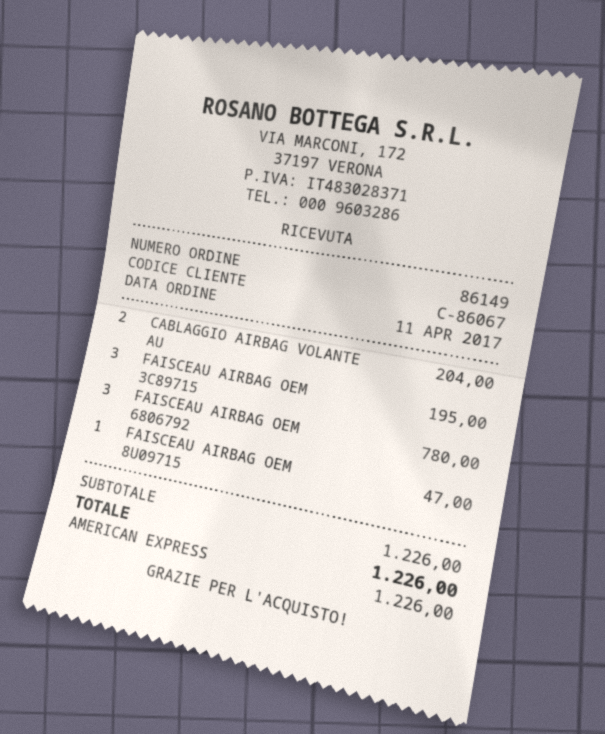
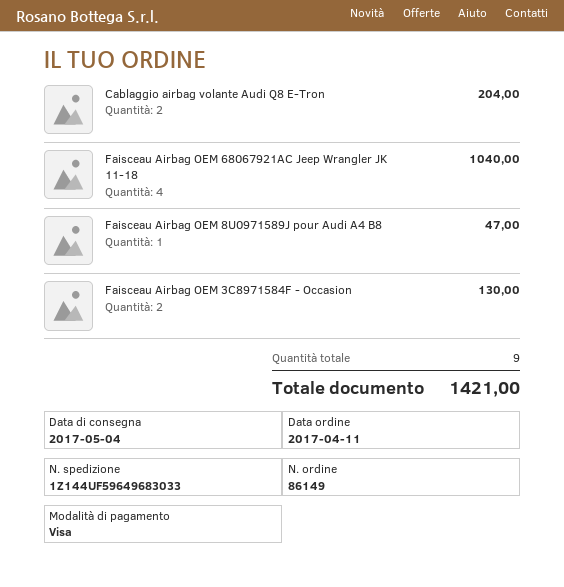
payment method: American Express -> Visa
FAISCEAU AIRBAG OEM 3C89715: 3 for 195.00 -> 2 for 130.00
FAISCEAU AIRBAG OEM 6806792: 3 for 780.00 -> 4 for 1040.00
total: 1226.00 -> 1421.00

